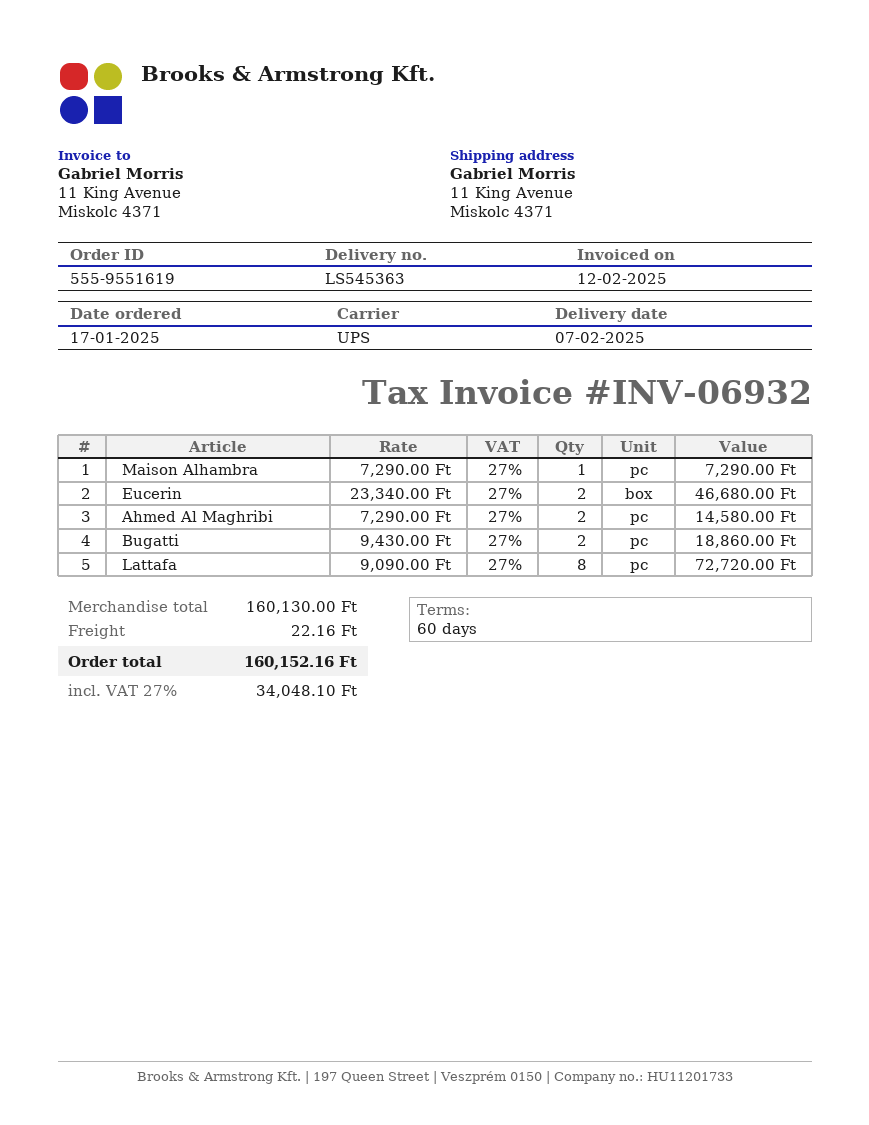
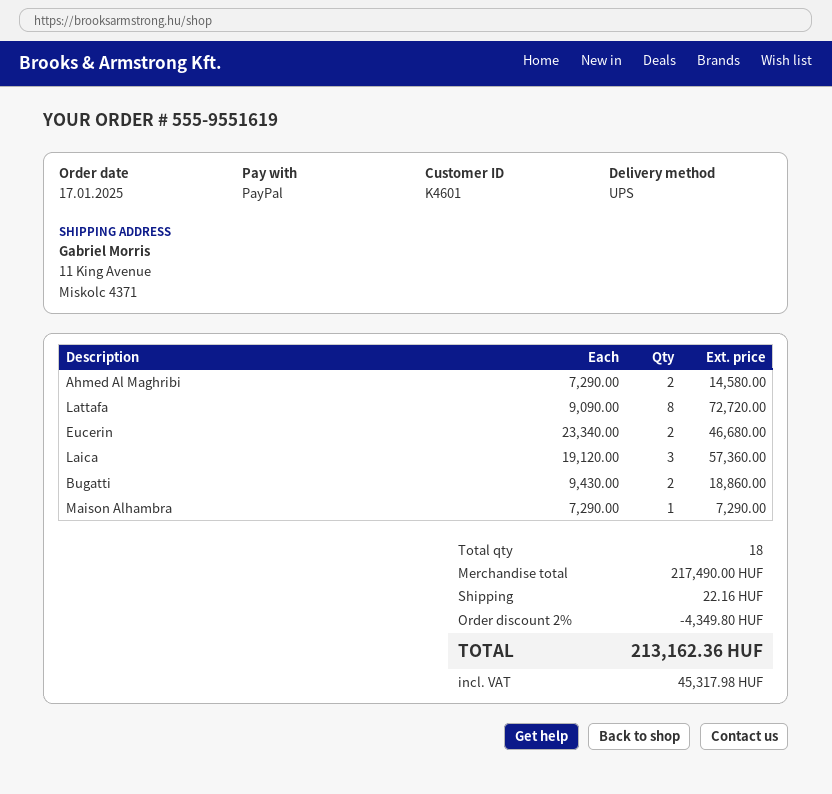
Laica: none -> 3 x 19120.00 = 57360.00
subtotal: 160130.00 -> 217490.00
discount: none -> 2% = 4349.80
tax: 34048.10 -> 45317.98
total: 160152.16 -> 213162.36

